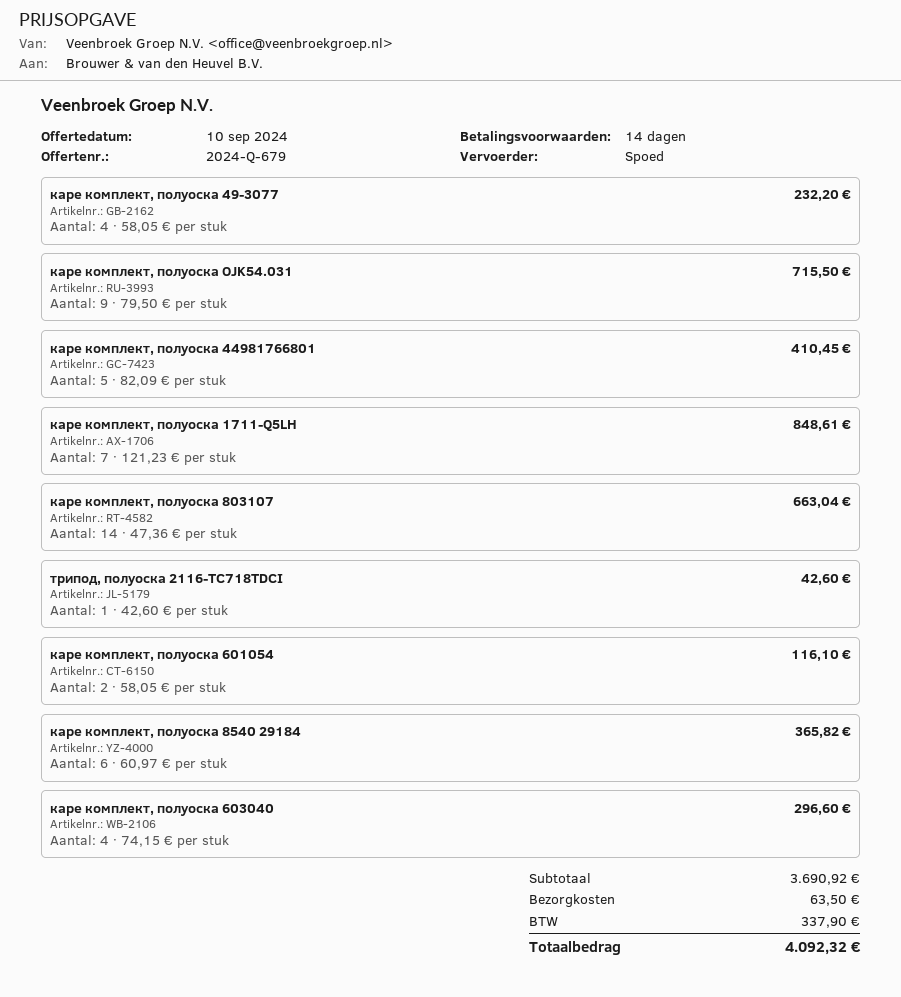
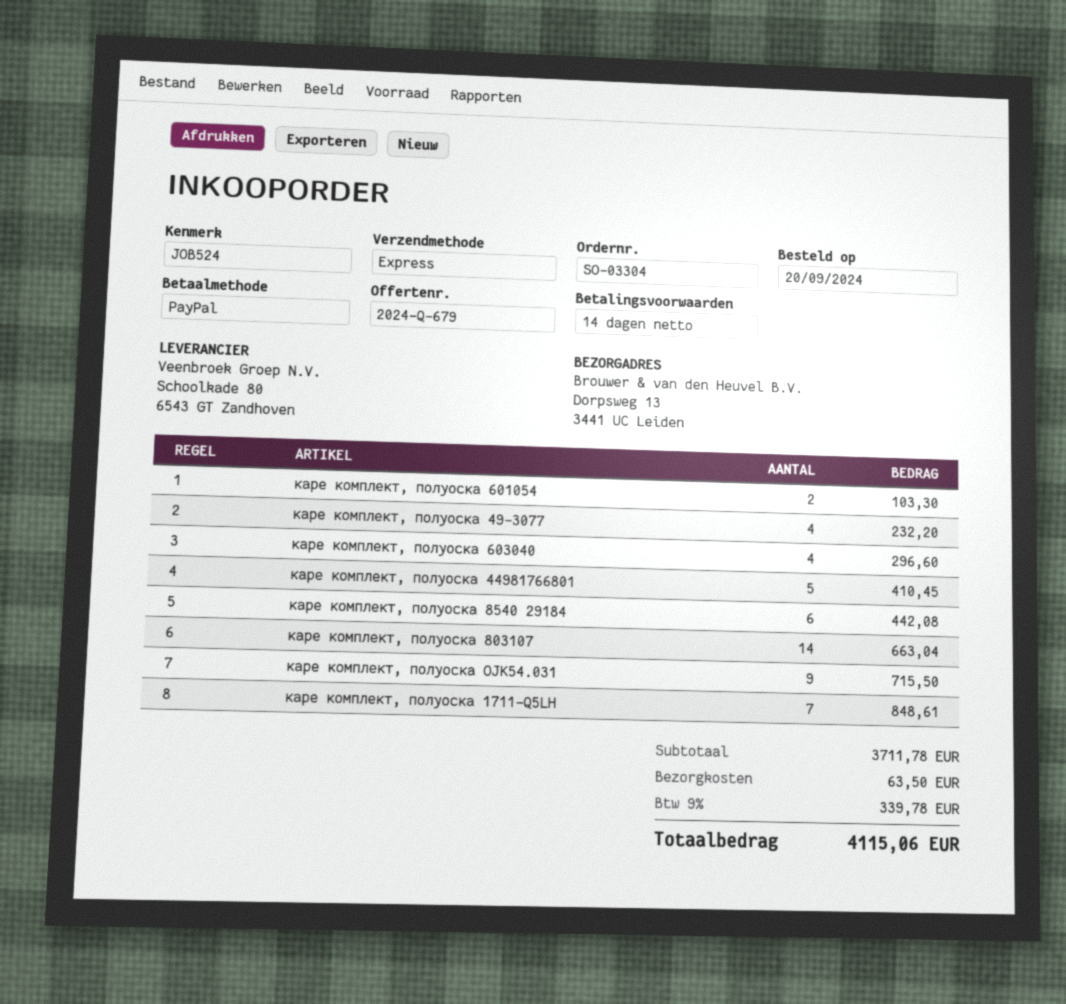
трипод, полуоска 2116-TC718TDCI: 1 for 42.60 -> none
каре комплект, полуоска 601054: 2 for 116.10 -> 2 for 103.30
каре комплект, полуоска 8540 29184: 6 for 365.82 -> 6 for 442.08
subtotal: 3690.92 -> 3711.78
tax: 337.90 -> 339.78
total: 4092.32 -> 4115.06

